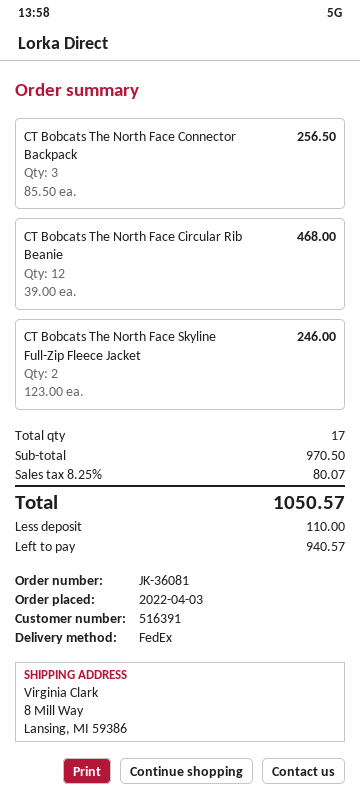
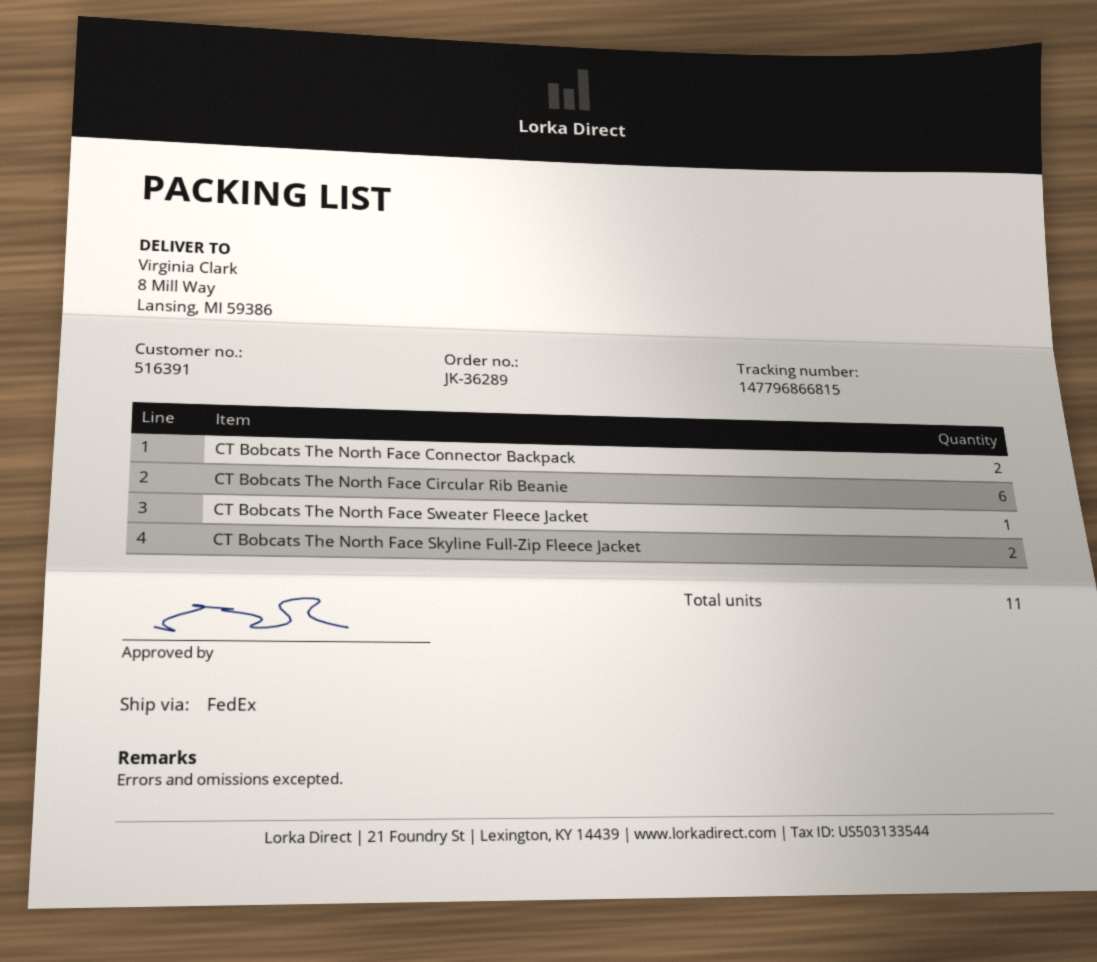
order number: JK-36081 -> JK-36289
CT Bobcats The North Face Connector Backpack: 3 -> 2
CT Bobcats The North Face Circular Rib Beanie: 12 -> 6
CT Bobcats The North Face Sweater Fleece Jacket: none -> 1
total quantity: 17 -> 11

